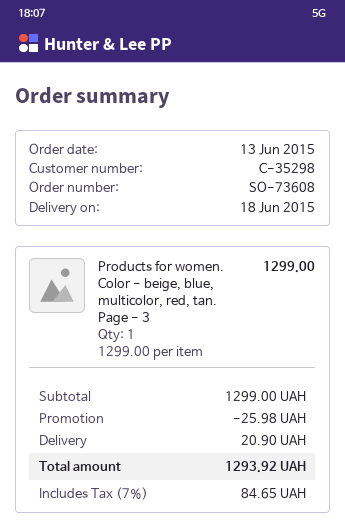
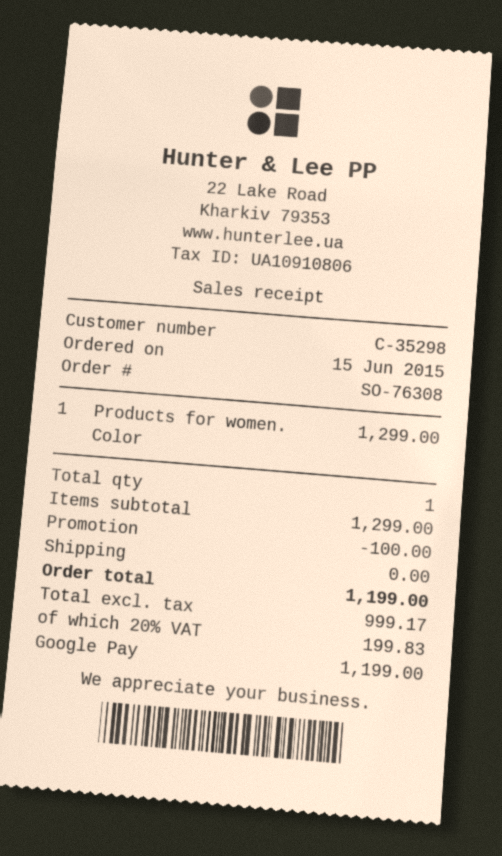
order number: SO-73608 -> SO-76308
order date: 2015-06-13 -> 2015-06-15
discount: 25.98 -> 100.00
shipping: 20.90 -> 0.00
tax: 7% = 84.65 -> 20% = 199.83
total: 1293.92 -> 1199.00

